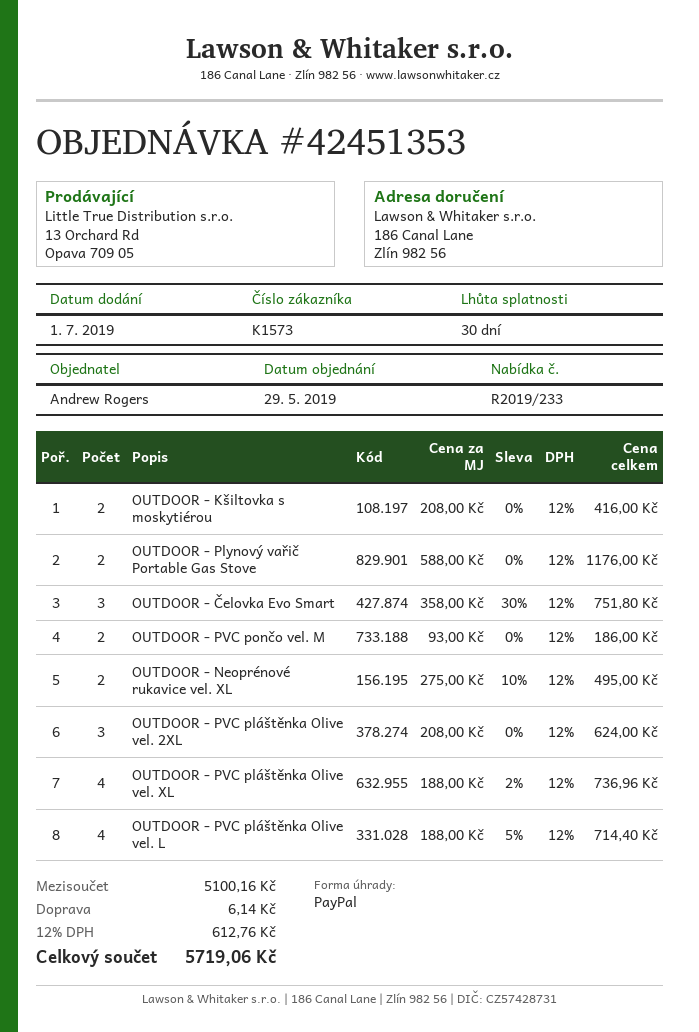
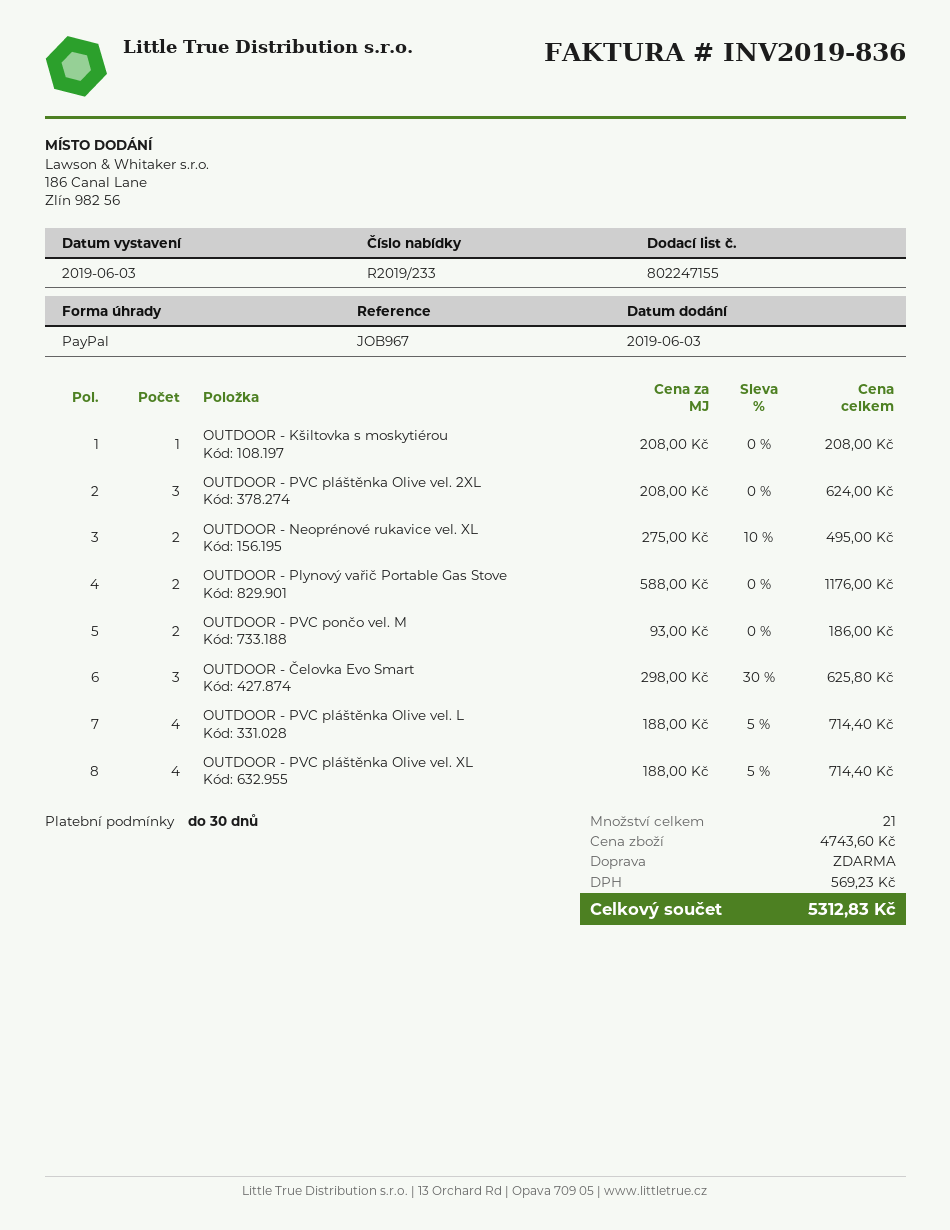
delivery date: 2019-07-01 -> 2019-06-03
OUTDOOR - Kšiltovka s moskytiérou: 2 x 208.00 = 416.00 -> 1 x 208.00 = 208.00
OUTDOOR - Čelovka Evo Smart: 3 x 358.00 - 30% = 751.80 -> 3 x 298.00 - 30% = 625.80
OUTDOOR - PVC pláštěnka Olive vel. XL: 4 x 188.00 - 2% = 736.96 -> 4 x 188.00 - 5% = 714.40
subtotal: 5100.16 -> 4743.60
shipping: 6.14 -> 0.00
tax: 612.76 -> 569.23
total: 5719.06 -> 5312.83

